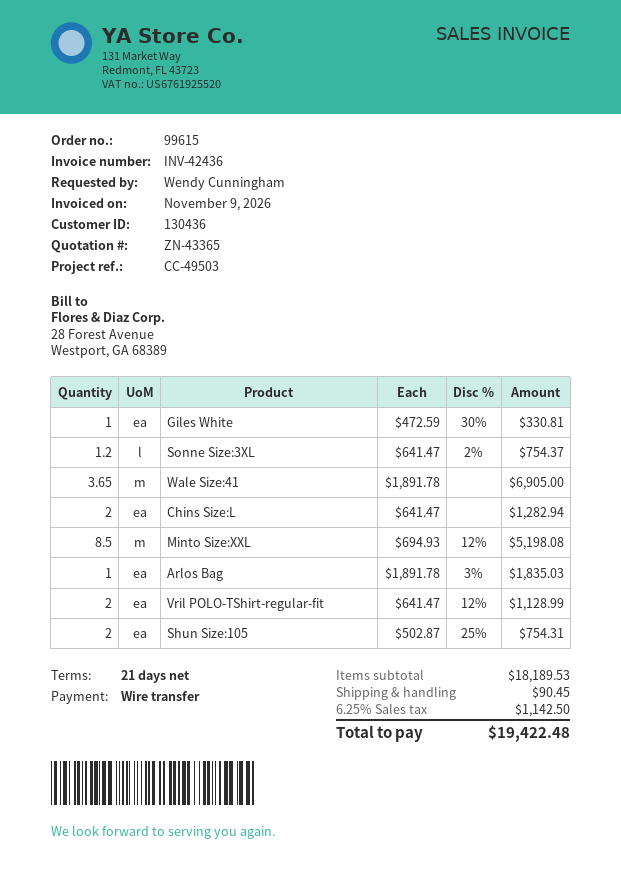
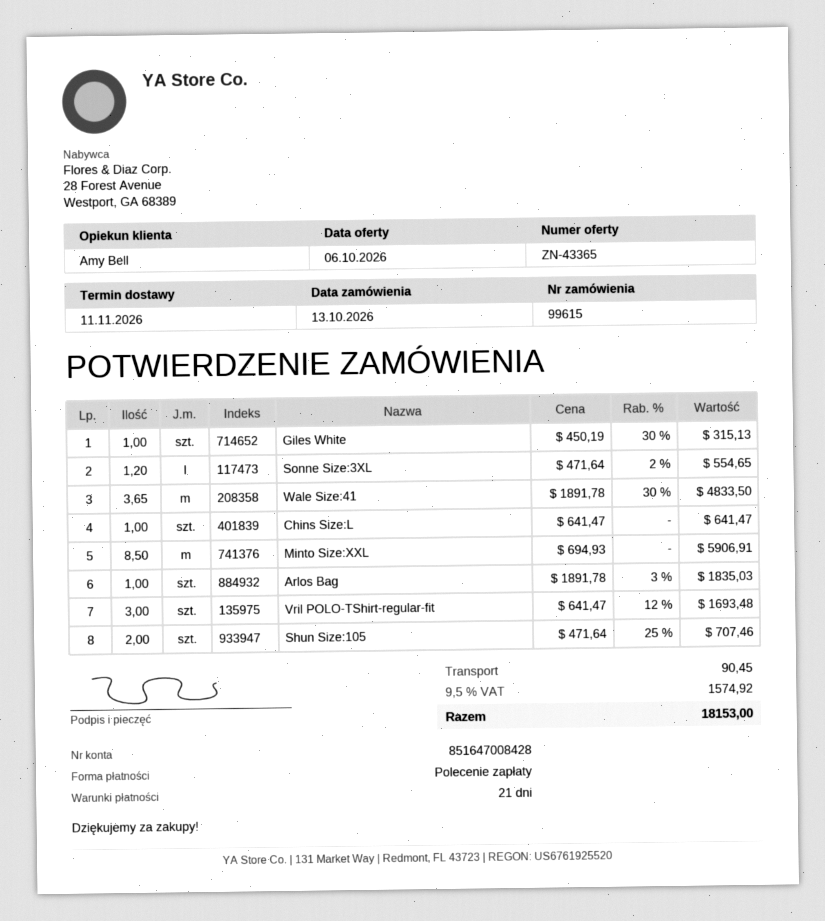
payment method: bank transfer -> direct debit
Giles White: 1 x 472.59 - 30% = 330.81 -> 1 x 450.19 - 30% = 315.13
Sonne Size:3XL: 1.2 x 641.47 - 2% = 754.37 -> 1.2 x 471.64 - 2% = 554.65
Wale Size:41: 3.65 x 1891.78 = 6905.00 -> 3.65 x 1891.78 - 30% = 4833.50
Chins Size:L: 2 x 641.47 = 1282.94 -> 1 x 641.47 = 641.47
Minto Size:XXL: 8.5 x 694.93 - 12% = 5198.08 -> 8.5 x 694.93 = 5906.91
Vril POLO-TShirt-regular-fit: 2 x 641.47 - 12% = 1128.99 -> 3 x 641.47 - 12% = 1693.48
Shun Size:105: 2 x 502.87 - 25% = 754.31 -> 2 x 471.64 - 25% = 707.46
tax: 6.25% = 1142.50 -> 9.5% = 1574.92
total: 19422.48 -> 18153.00

